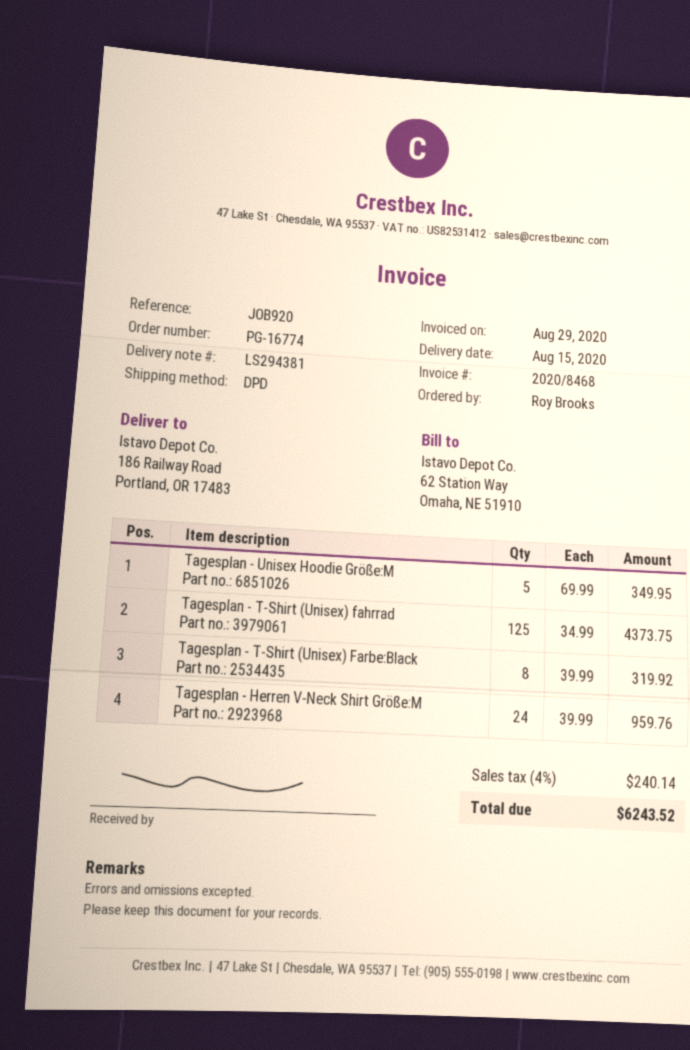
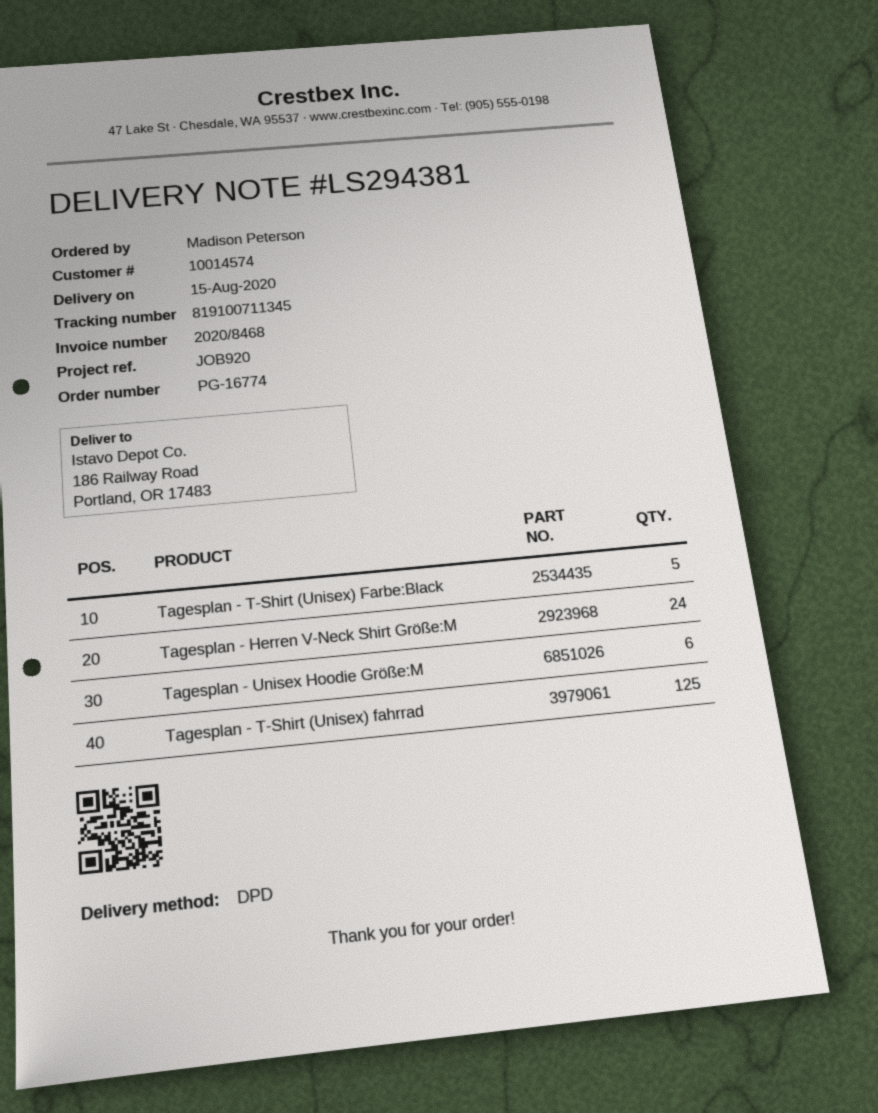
ordered by: Roy Brooks -> Madison Peterson
Tagesplan - Unisex Hoodie Größe:M: 5 -> 6
Tagesplan - T-Shirt (Unisex) Farbe:Black: 8 -> 5

